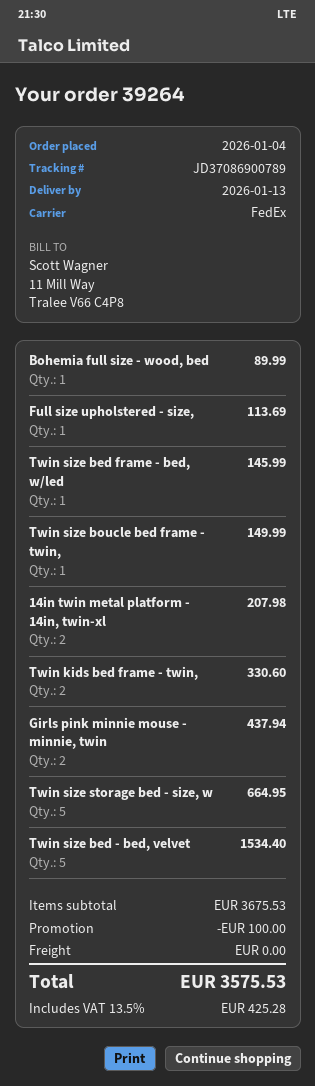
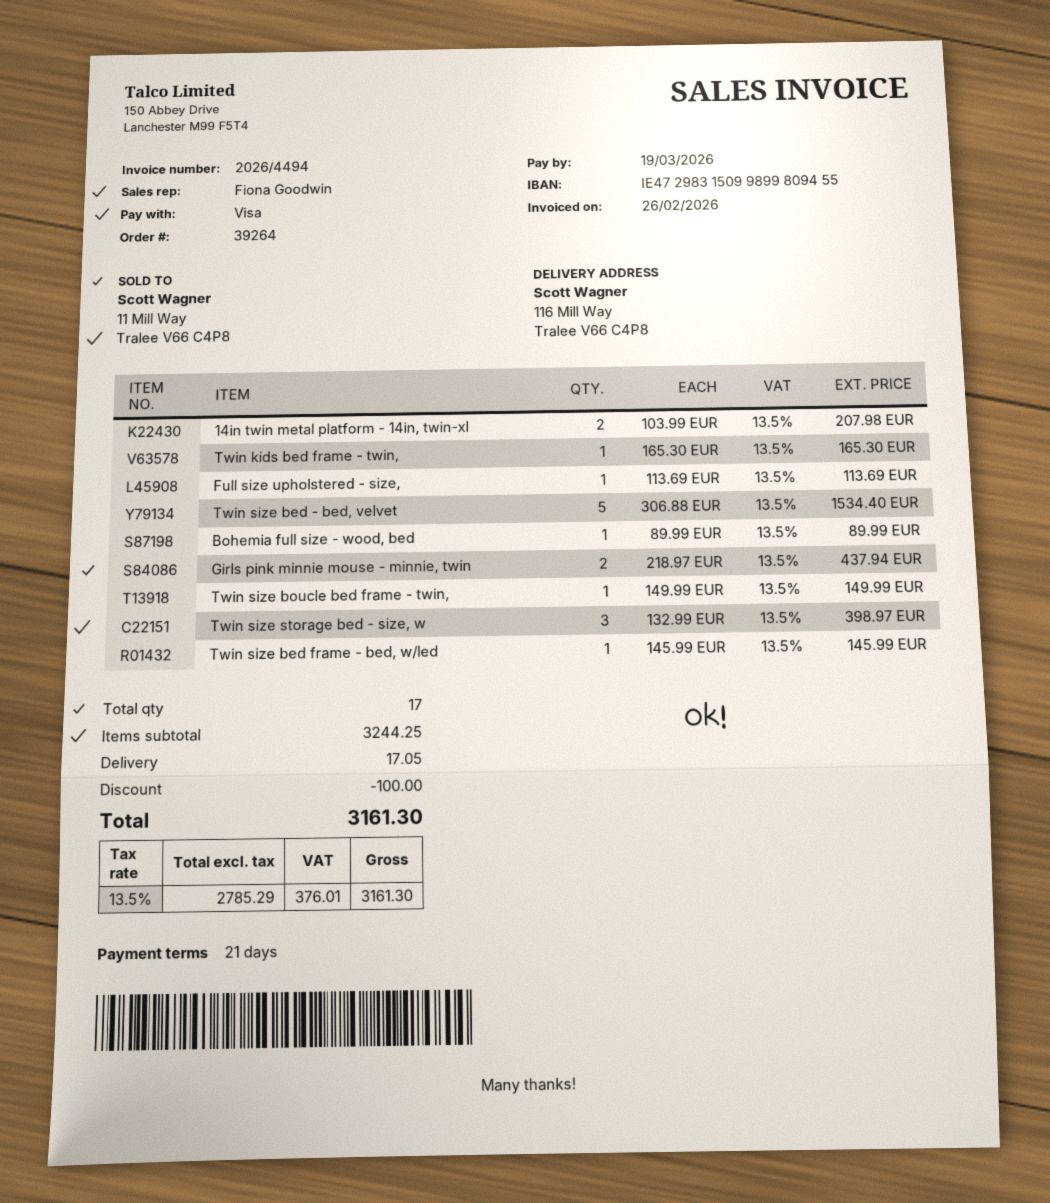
Twin kids bed frame - twin,: 2 for 330.60 -> 1 for 165.30
Twin size storage bed - size, w: 5 for 664.95 -> 3 for 398.97
subtotal: 3675.53 -> 3244.25
shipping: 0.00 -> 17.05
tax: 13.5% = 425.28 -> 13.5% = 376.01
total: 3575.53 -> 3161.30

